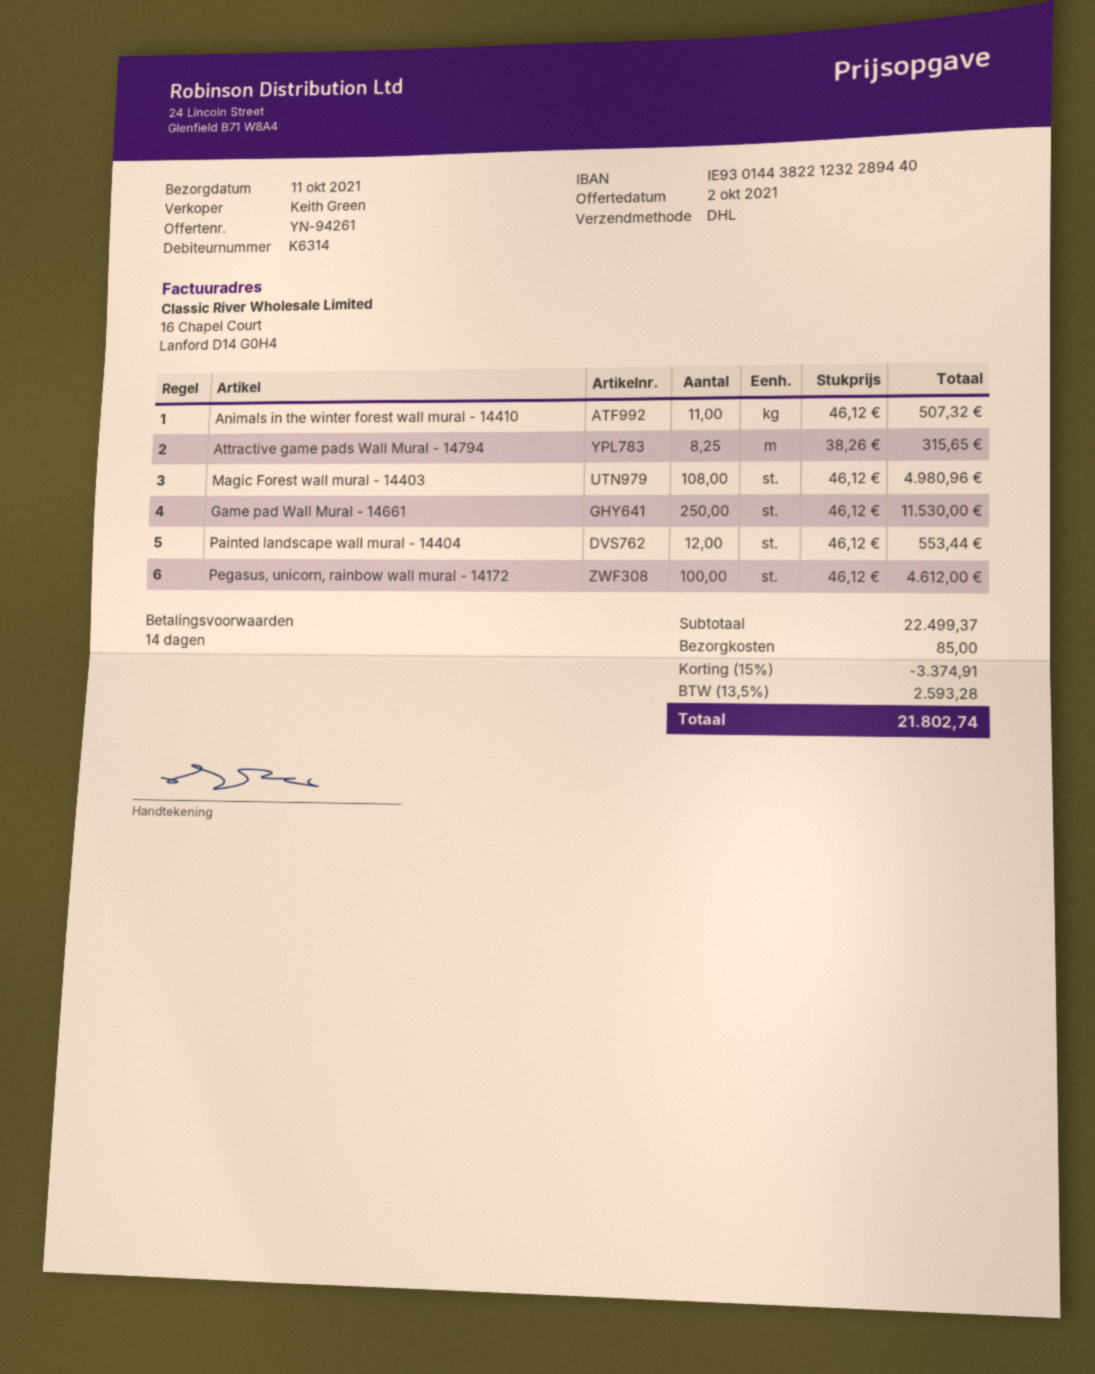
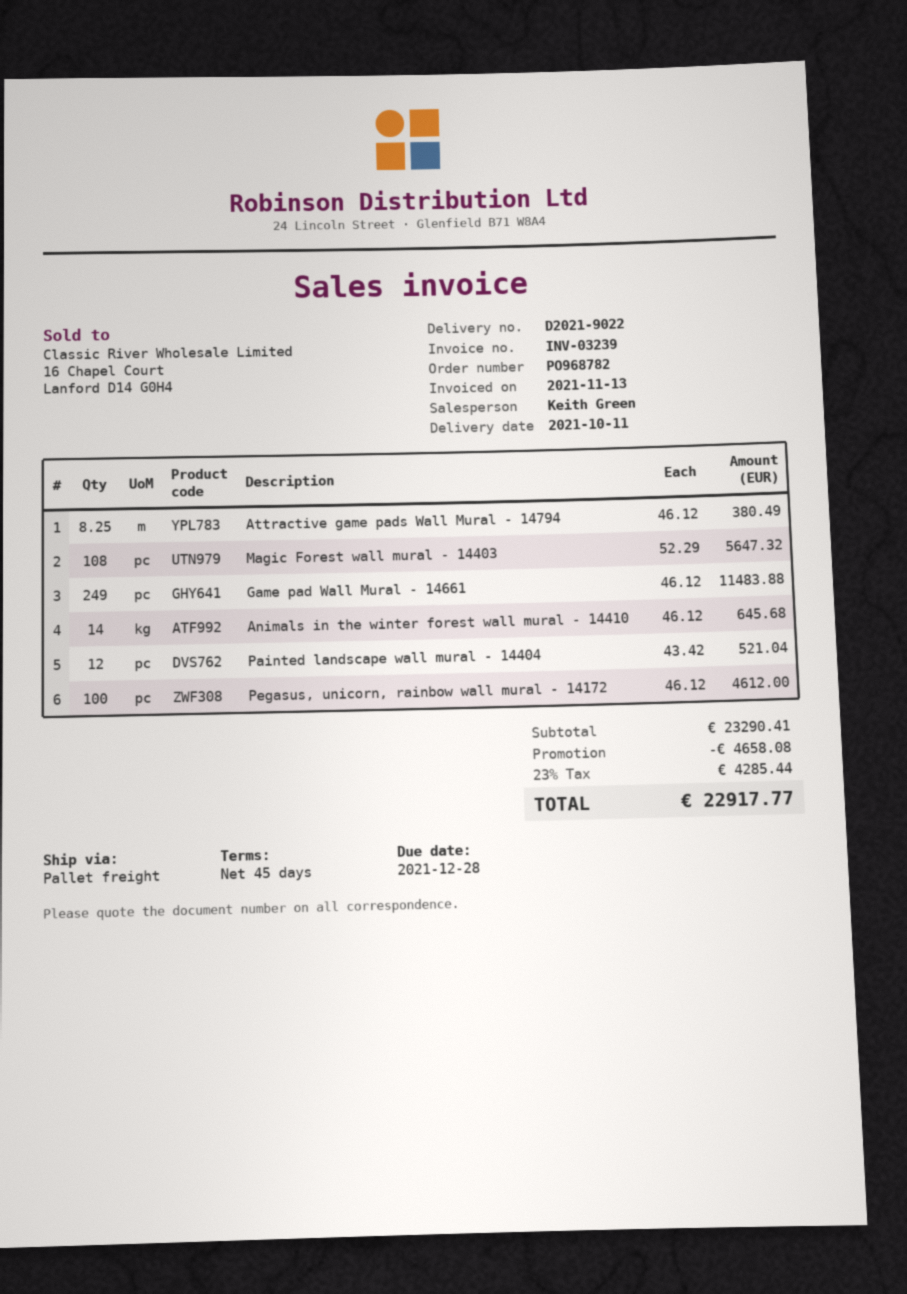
payment terms: 14 days -> 45 days
shipping method: DHL -> pallet freight
Animals in the winter forest wall mural - 14410: 11 x 46.12 = 507.32 -> 14 x 46.12 = 645.68
Attractive game pads Wall Mural - 14794: 8.25 x 38.26 = 315.65 -> 8.25 x 46.12 = 380.49
Magic Forest wall mural - 14403: 108 x 46.12 = 4980.96 -> 108 x 52.29 = 5647.32
Game pad Wall Mural - 14661: 250 x 46.12 = 11530.00 -> 249 x 46.12 = 11483.88
Painted landscape wall mural - 14404: 12 x 46.12 = 553.44 -> 12 x 43.42 = 521.04
subtotal: 22499.37 -> 23290.41
discount: 3374.91 -> 4658.08
shipping: 85.00 -> none
tax: 13.5% = 2593.28 -> 23% = 4285.44
total: 21802.74 -> 22917.77

